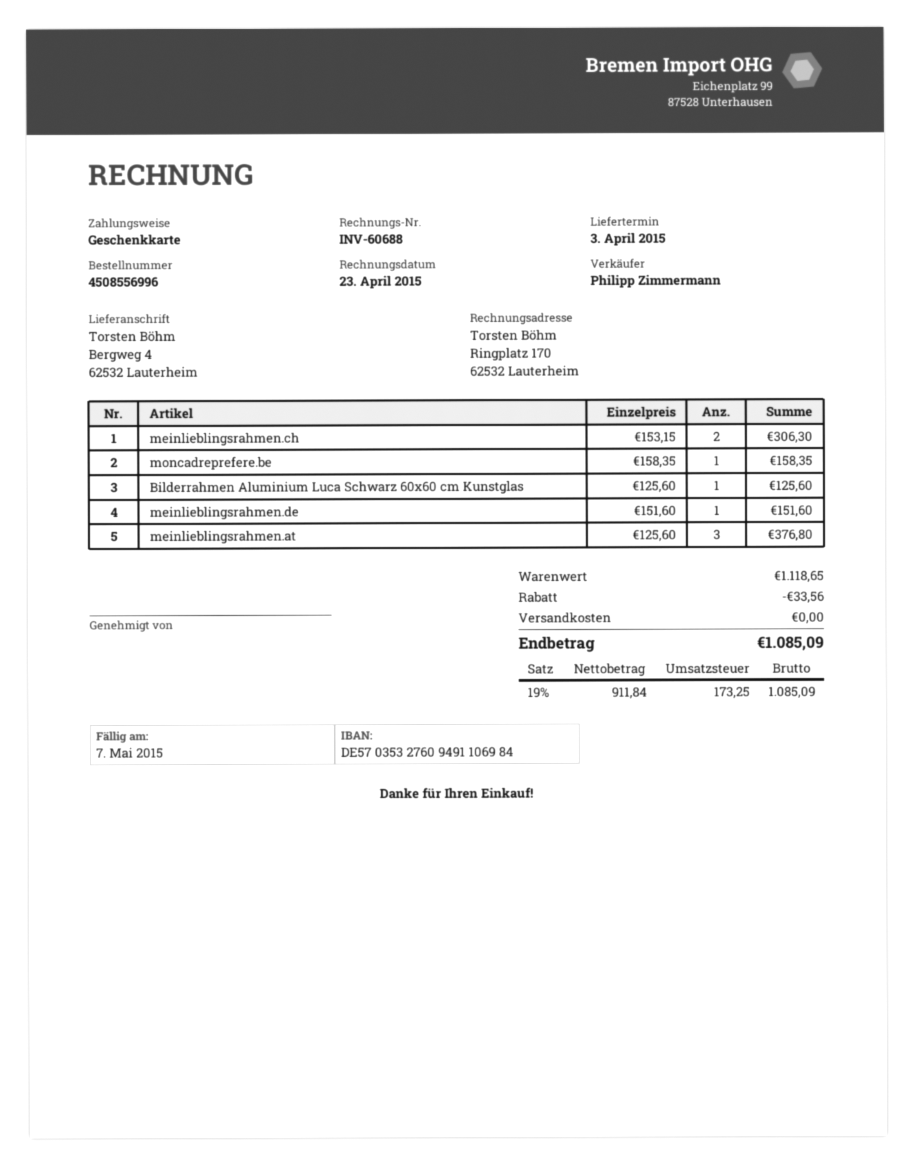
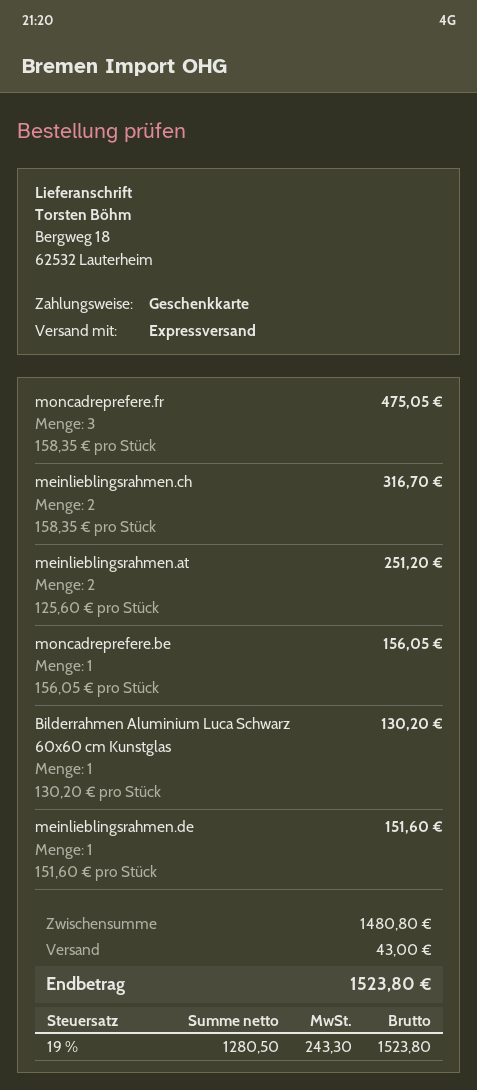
ship to: Bergweg 4, 62532 Lauterheim -> Bergweg 18, 62532 Lauterheim
meinlieblingsrahmen.ch: 2 x 153.15 = 306.30 -> 2 x 158.35 = 316.70
moncadreprefere.be: 1 x 158.35 = 158.35 -> 1 x 156.05 = 156.05
Bilderrahmen Aluminium Luca Schwarz 60x60 cm Kunstglas: 1 x 125.60 = 125.60 -> 1 x 130.20 = 130.20
meinlieblingsrahmen.at: 3 x 125.60 = 376.80 -> 2 x 125.60 = 251.20
moncadreprefere.fr: none -> 3 x 158.35 = 475.05
subtotal: 1118.65 -> 1480.80
discount: 33.56 -> none
shipping: 0.00 -> 43.00
net: 911.84 -> 1280.50
tax: 19% = 173.25 -> 19% = 243.30
total: 1085.09 -> 1523.80

